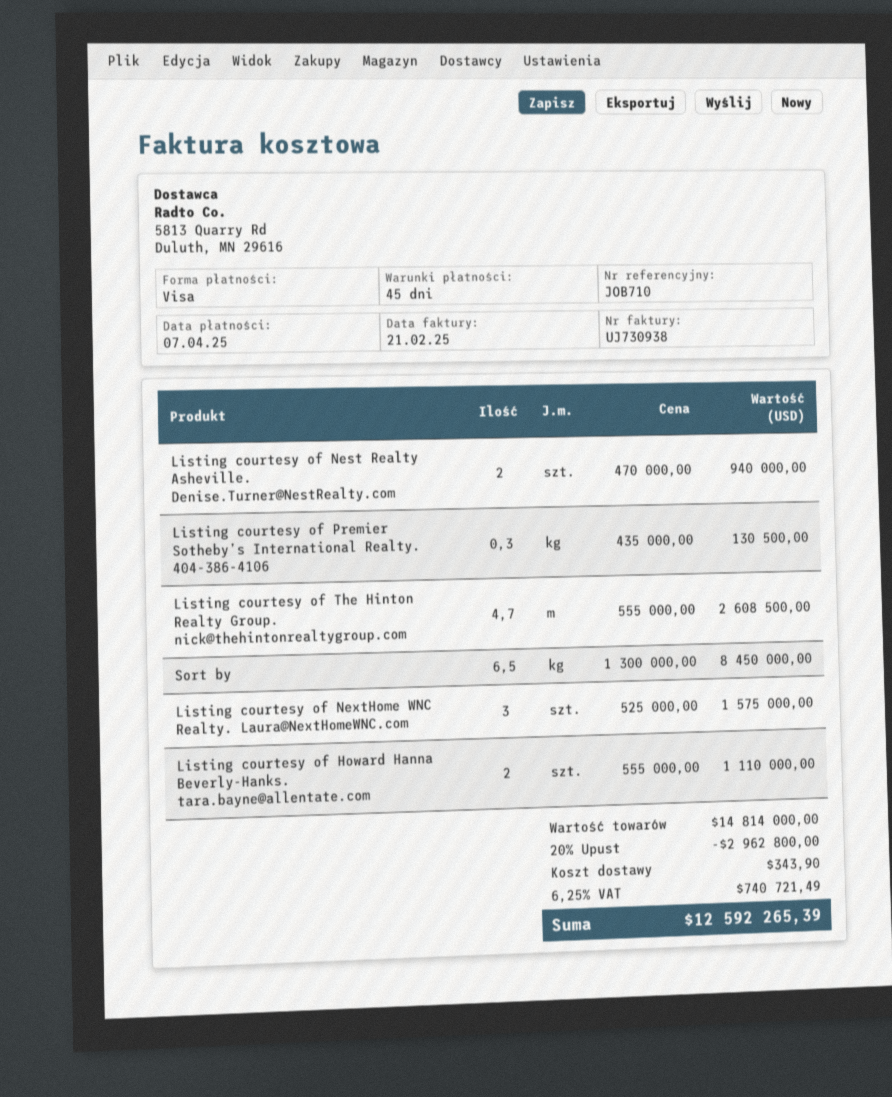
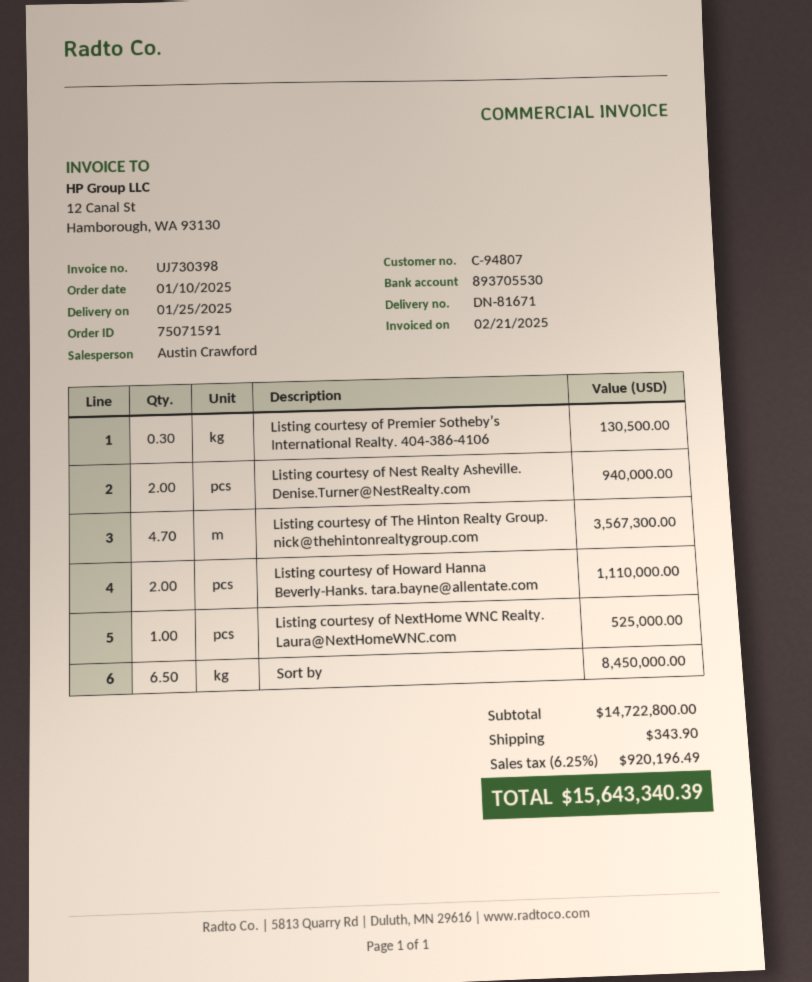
invoice number: UJ730938 -> UJ730398
Listing courtesy of The Hinton Realty Group. nick@thehintonrealtygroup.com: 4.7 for 2608500.00 -> 4.7 for 3567300.00
Listing courtesy of NextHome WNC Realty. Laura@NextHomeWNC.com: 3 for 1575000.00 -> 1 for 525000.00
subtotal: 14814000.00 -> 14722800.00
discount: 20% = 2962800.00 -> none
tax: 6.25% = 740721.49 -> 6.25% = 920196.49
total: 12592265.39 -> 15643340.39

